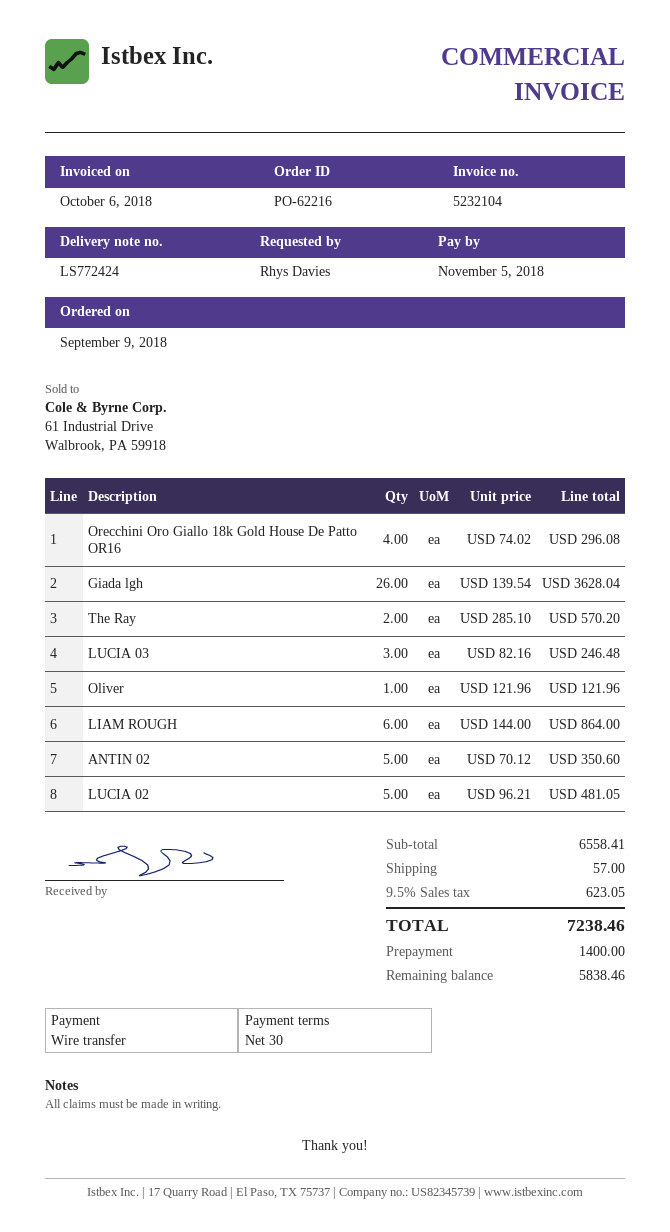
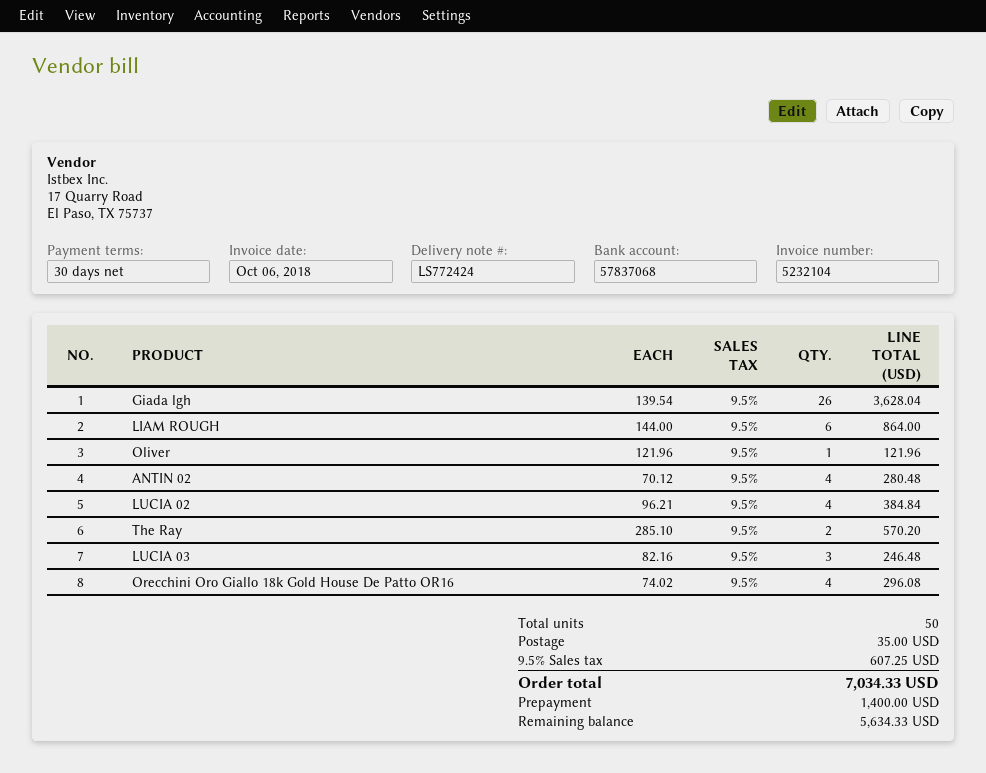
ANTIN 02: 5 x 70.12 = 350.60 -> 4 x 70.12 = 280.48
LUCIA 02: 5 x 96.21 = 481.05 -> 4 x 96.21 = 384.84
shipping: 57.00 -> 35.00
tax: 9.5% = 623.05 -> 9.5% = 607.25
total: 7238.46 -> 7034.33
balance: 5838.46 -> 5634.33

